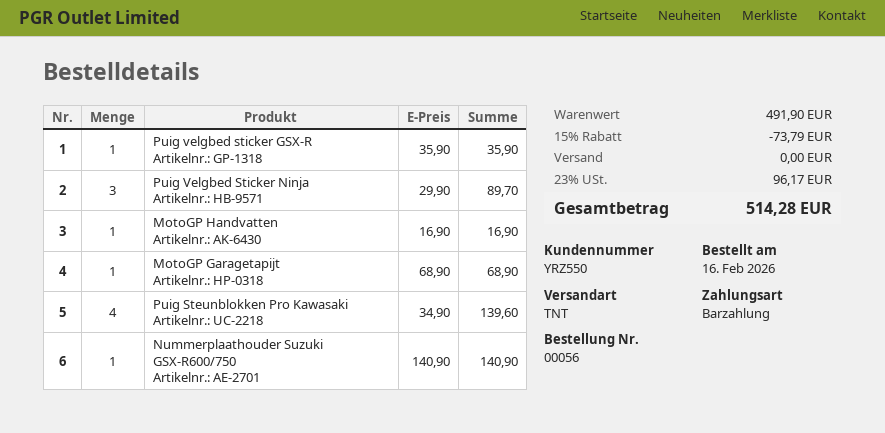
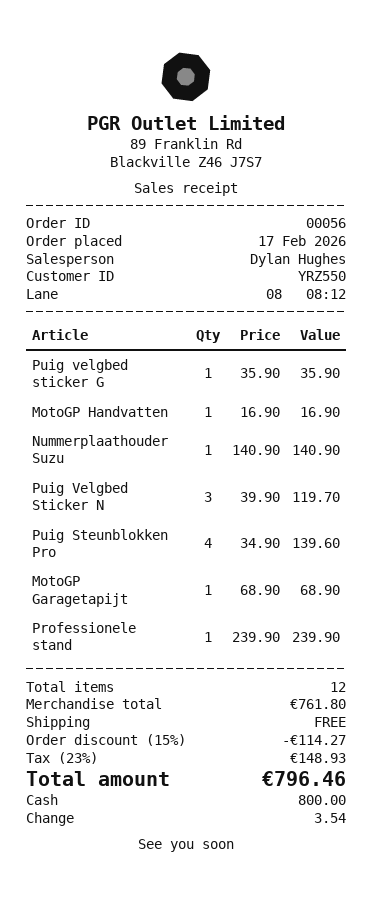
order date: 2026-02-16 -> 2026-02-17
Puig Velgbed Sticker Ninja: 3 x 29.90 = 89.70 -> 3 x 39.90 = 119.70
Professionele stand: none -> 1 x 239.90 = 239.90
subtotal: 491.90 -> 761.80
discount: 15% = 73.79 -> 15% = 114.27
tax: 23% = 96.17 -> 23% = 148.93
total: 514.28 -> 796.46

